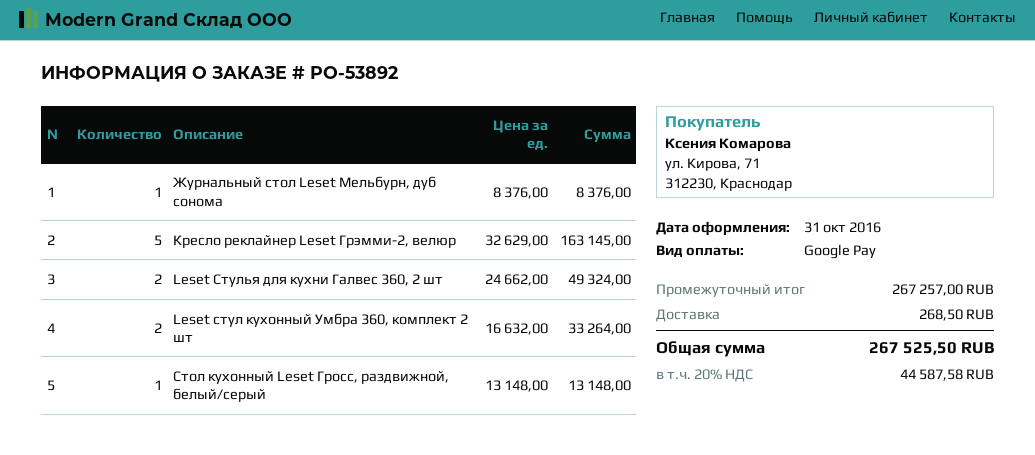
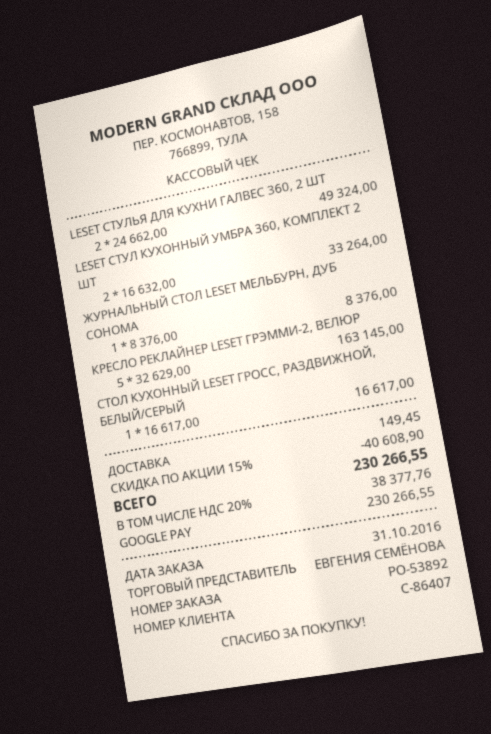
Стол кухонный Leset Гросс, раздвижной, белый/серый: 1 x 13148.00 = 13148.00 -> 1 x 16617.00 = 16617.00
discount: none -> 15% = 40608.90
shipping: 268.50 -> 149.45
tax: 20% = 44587.58 -> 20% = 38377.76
total: 267525.50 -> 230266.55

